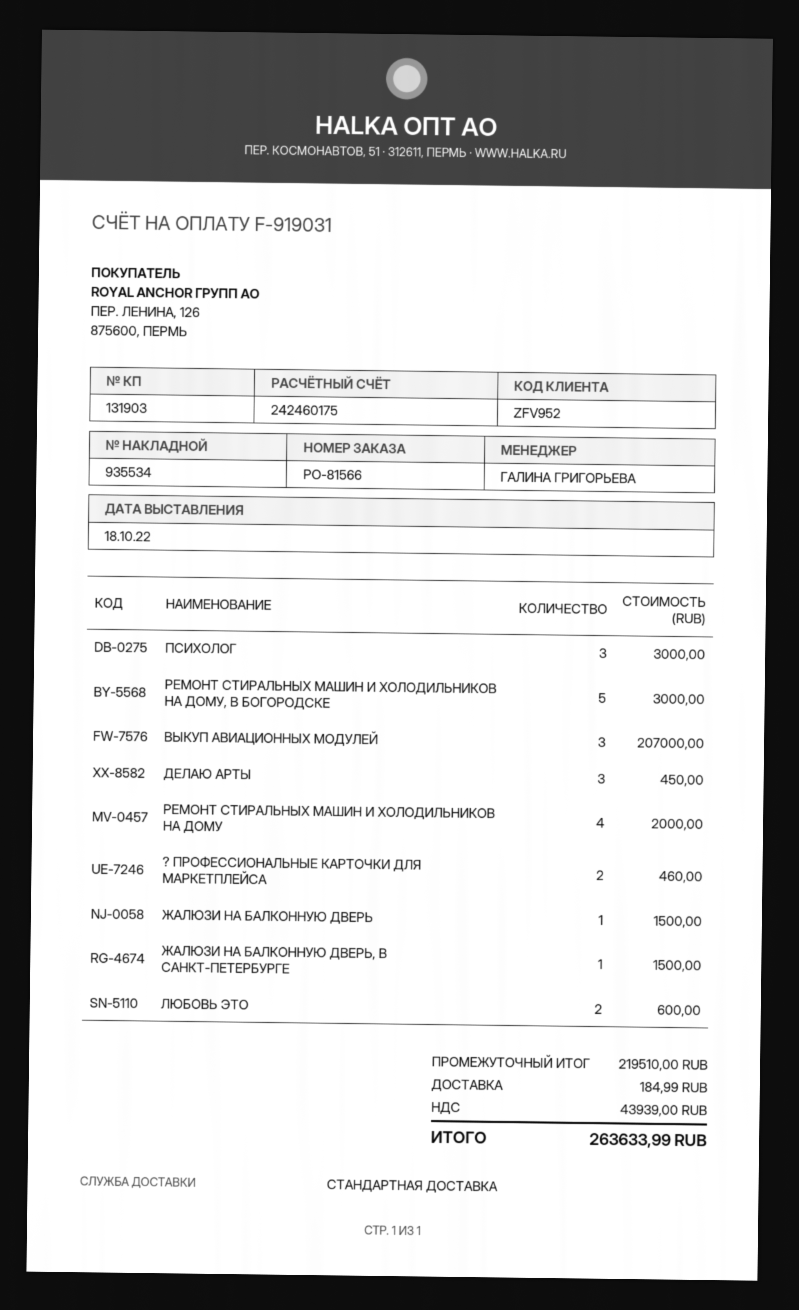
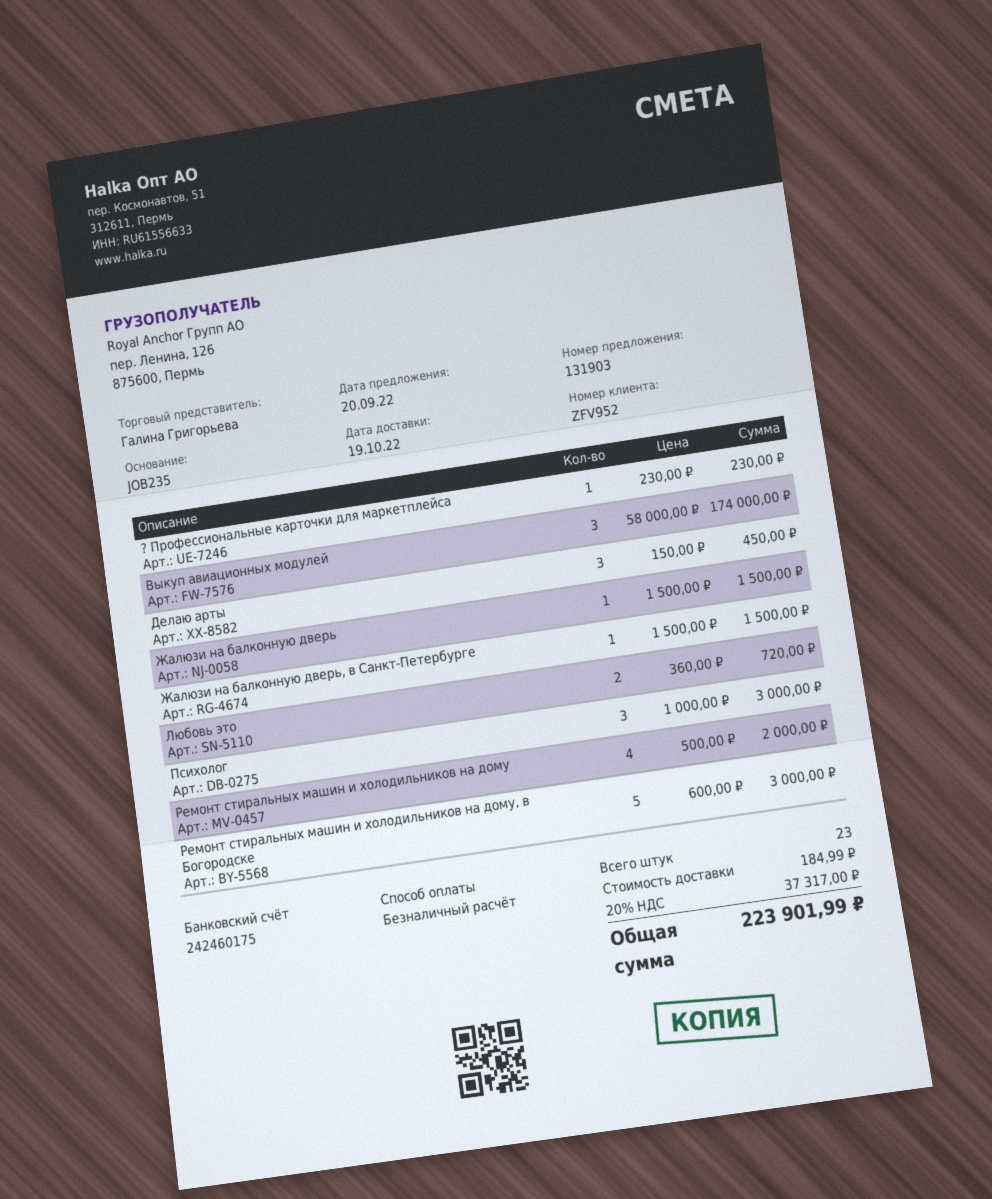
ВЫКУП АВИАЦИОННЫХ МОДУЛЕЙ: 3 for 207000.00 -> 3 for 174000.00
? ПРОФЕССИОНАЛЬНЫЕ КАРТОЧКИ ДЛЯ МАРКЕТПЛЕЙСА: 2 for 460.00 -> 1 for 230.00
ЛЮБОВЬ ЭТО: 2 for 600.00 -> 2 for 720.00
tax: 43939.00 -> 37317.00
total: 263633.99 -> 223901.99

